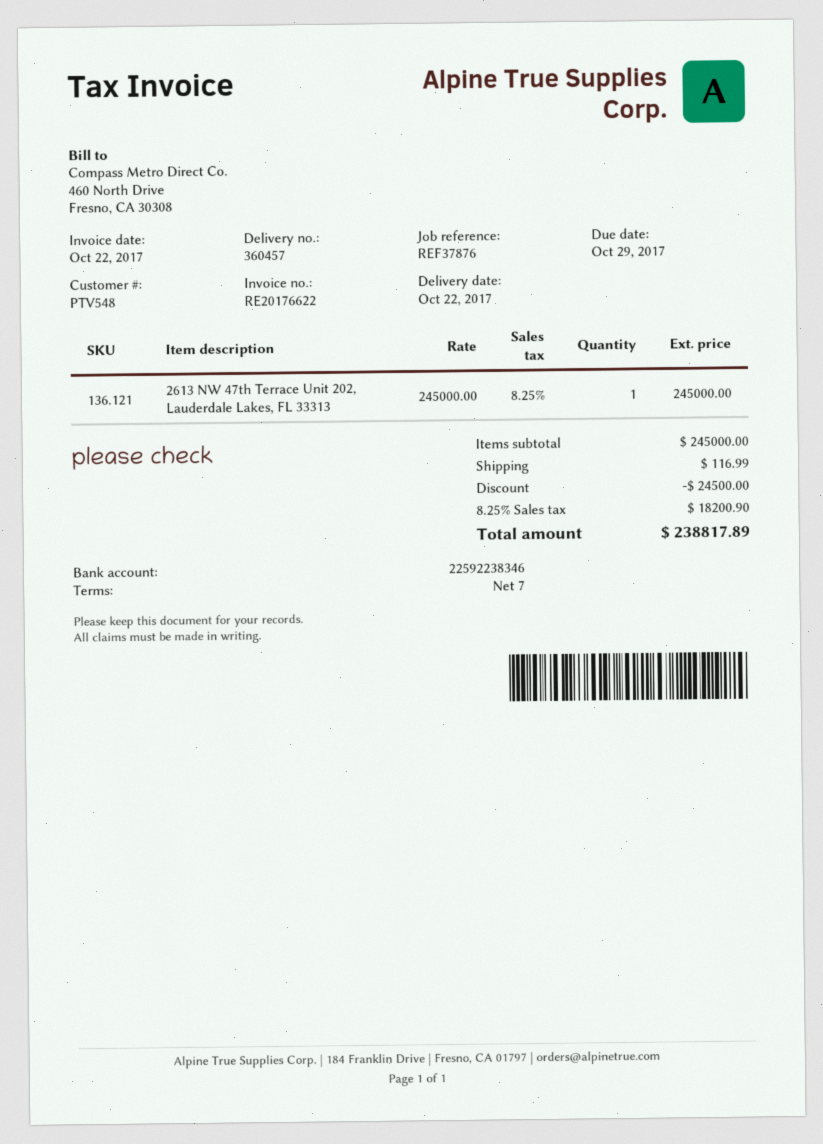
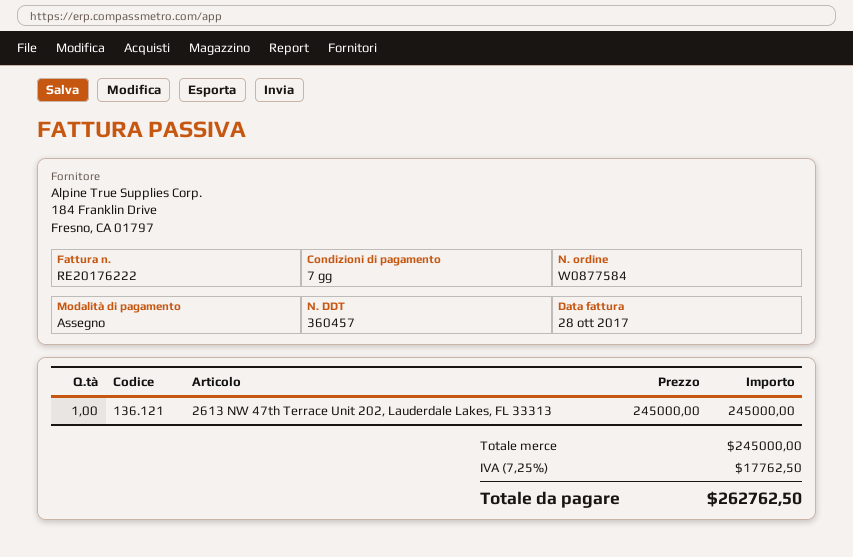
invoice number: RE20176622 -> RE20176222
invoice date: 2017-10-22 -> 2017-10-28
discount: 24500.00 -> none
shipping: 116.99 -> none
tax: 8.25% = 18200.90 -> 7.25% = 17762.50
total: 238817.89 -> 262762.50

